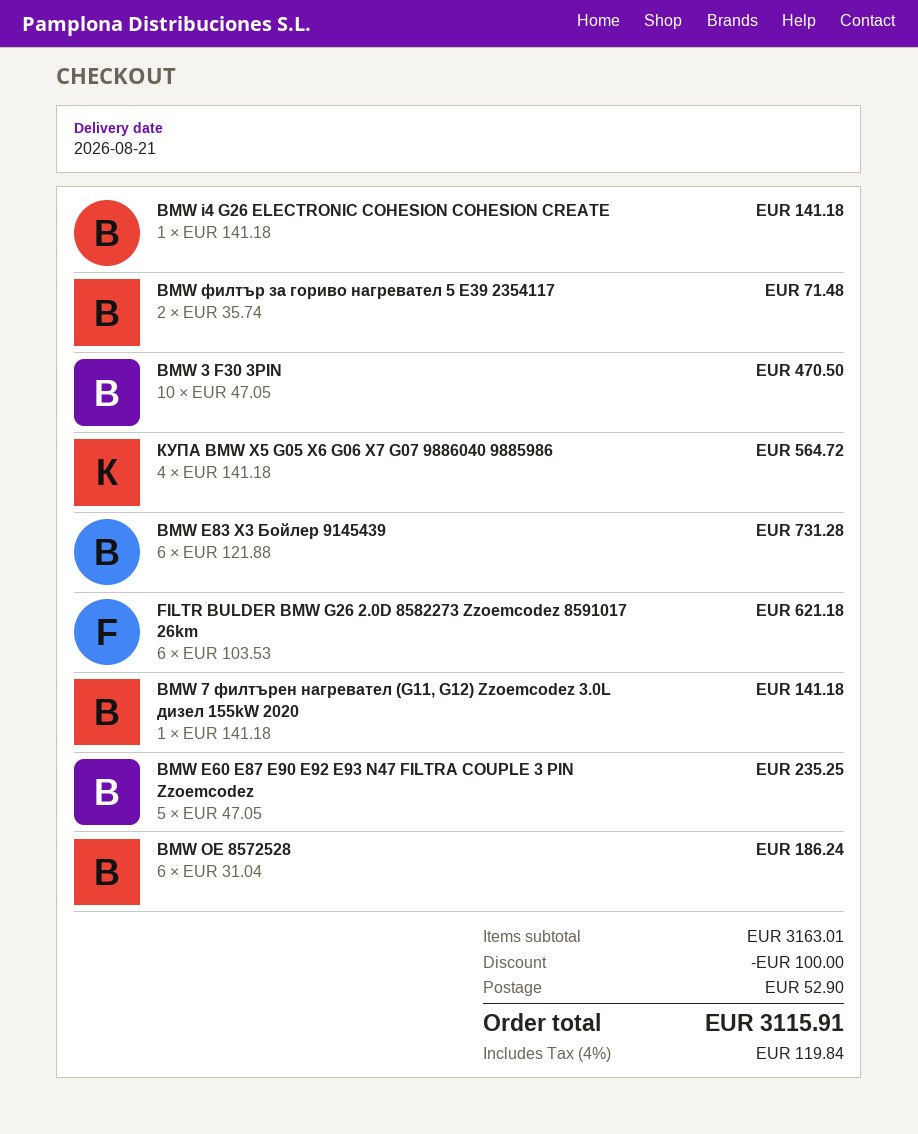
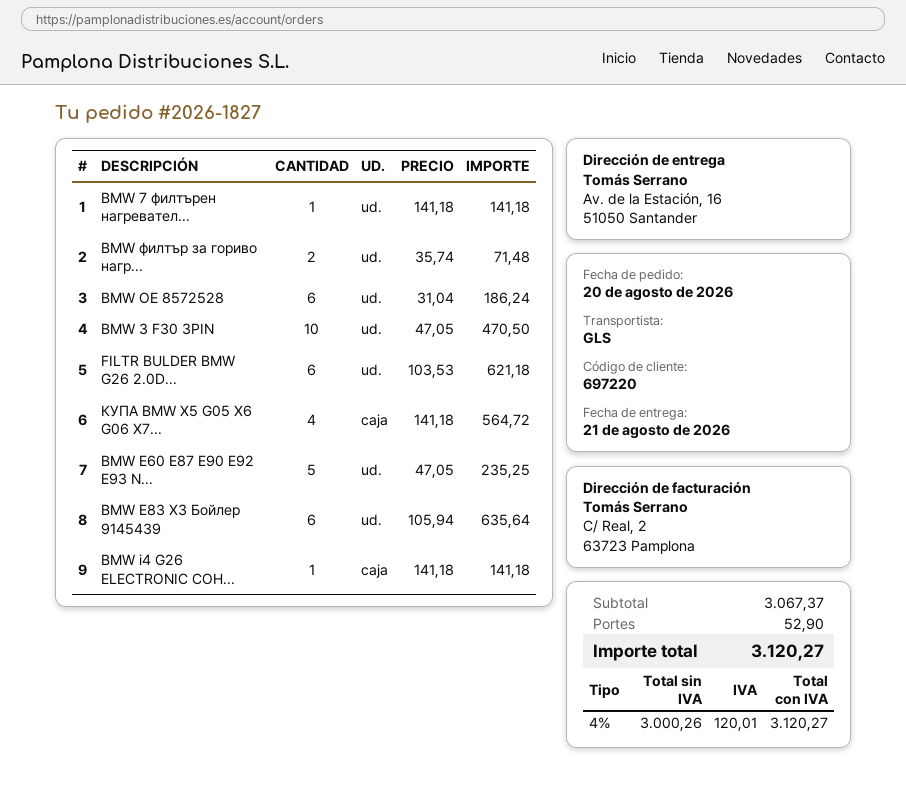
BMW E83 X3 Бойлер 9145439: 6 x 121.88 = 731.28 -> 6 x 105.94 = 635.64
subtotal: 3163.01 -> 3067.37
discount: 100.00 -> none
tax: 4% = 119.84 -> 4% = 120.01
total: 3115.91 -> 3120.27

